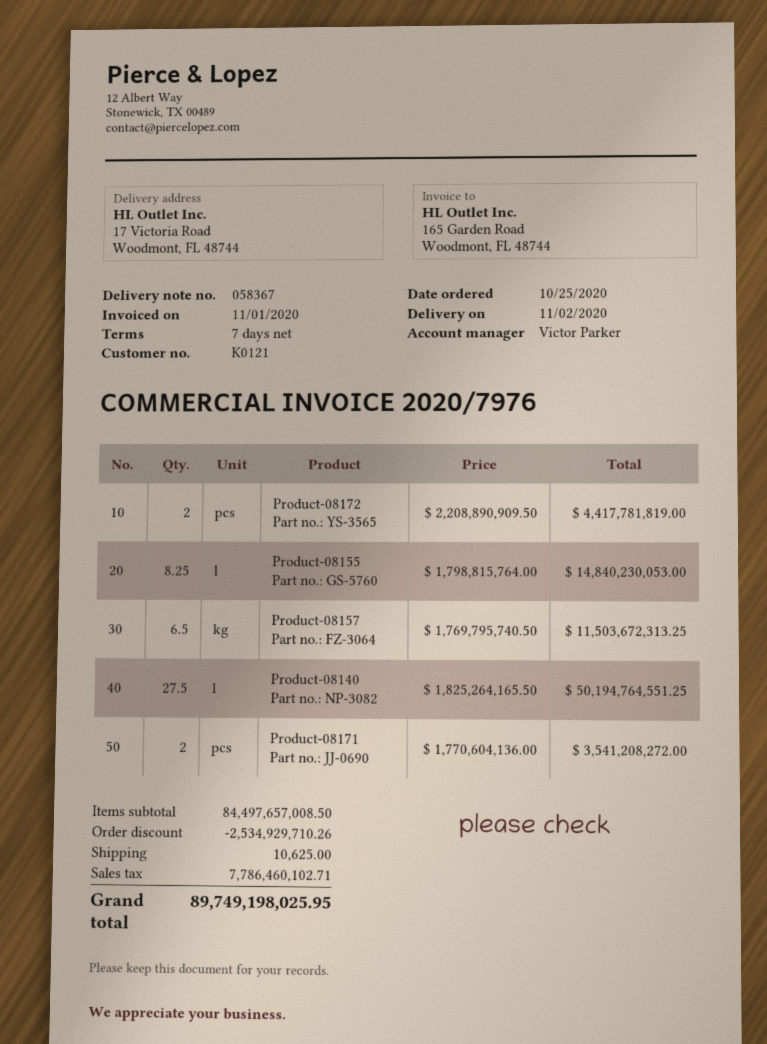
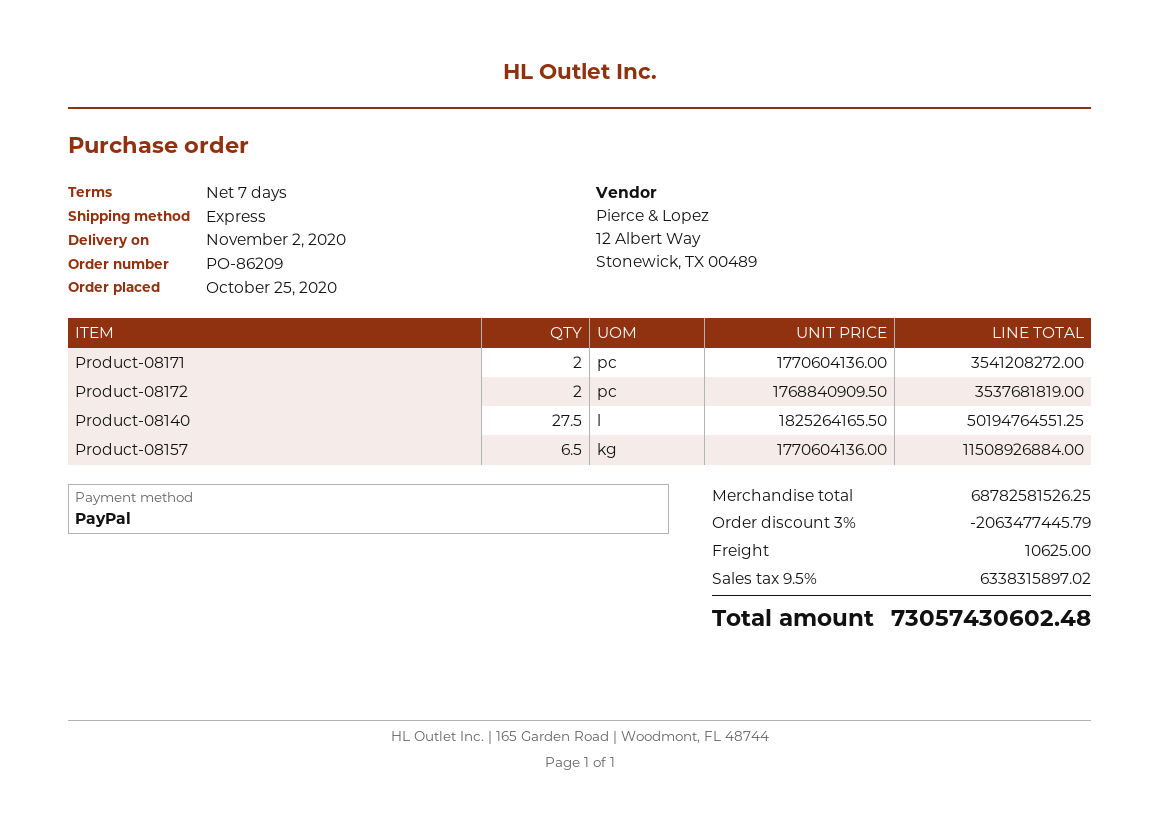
Product-08172: 2 x 2208890909.50 = 4417781819.00 -> 2 x 1768840909.50 = 3537681819.00
Product-08155: 8.25 x 1798815764.00 = 14840230053.00 -> none
Product-08157: 6.5 x 1769795740.50 = 11503672313.25 -> 6.5 x 1770604136.00 = 11508926884.00
subtotal: 84497657008.50 -> 68782581526.25
discount: 2534929710.26 -> 2063477445.79
tax: 7786460102.71 -> 6338315897.02
total: 89749198025.95 -> 73057430602.48

